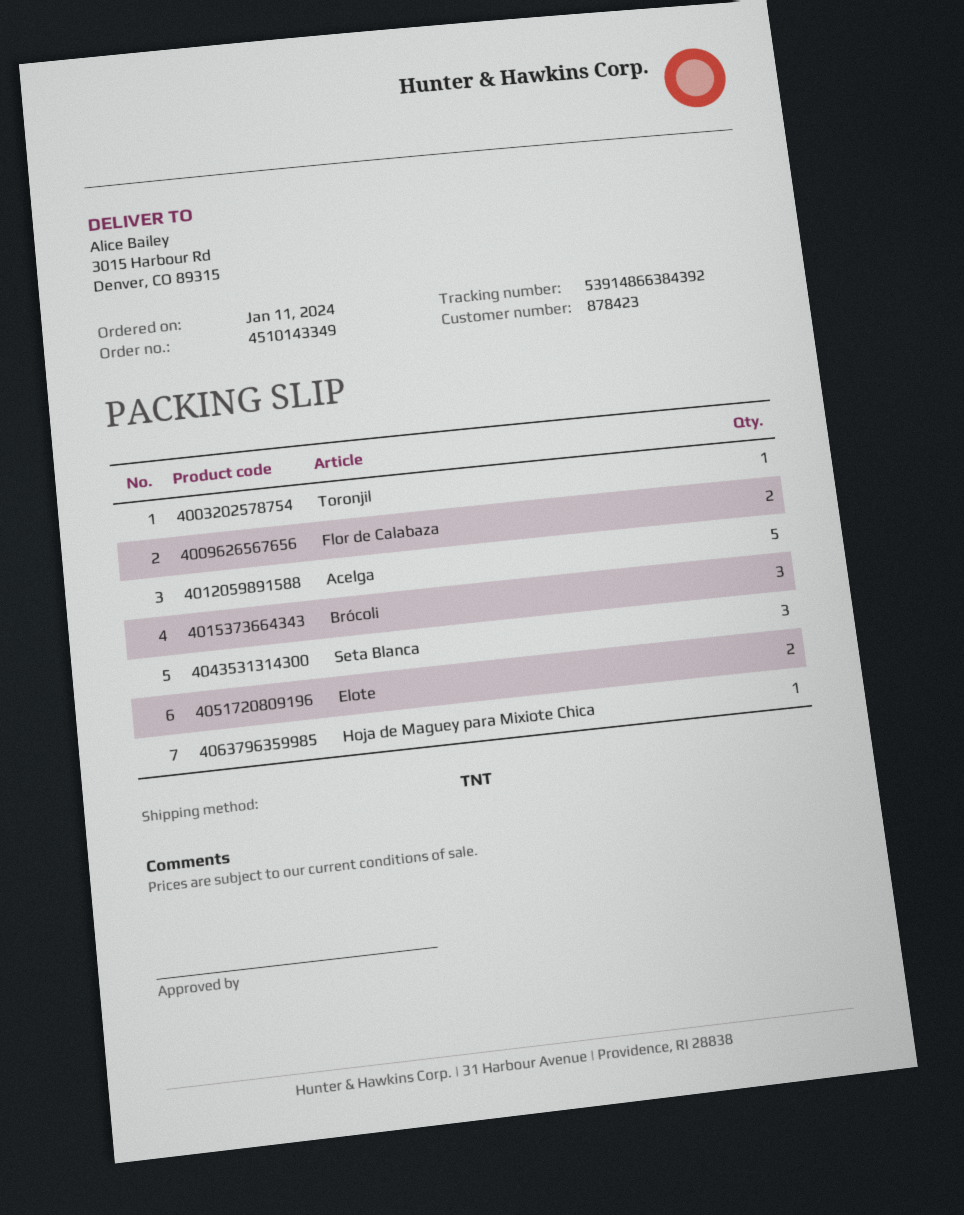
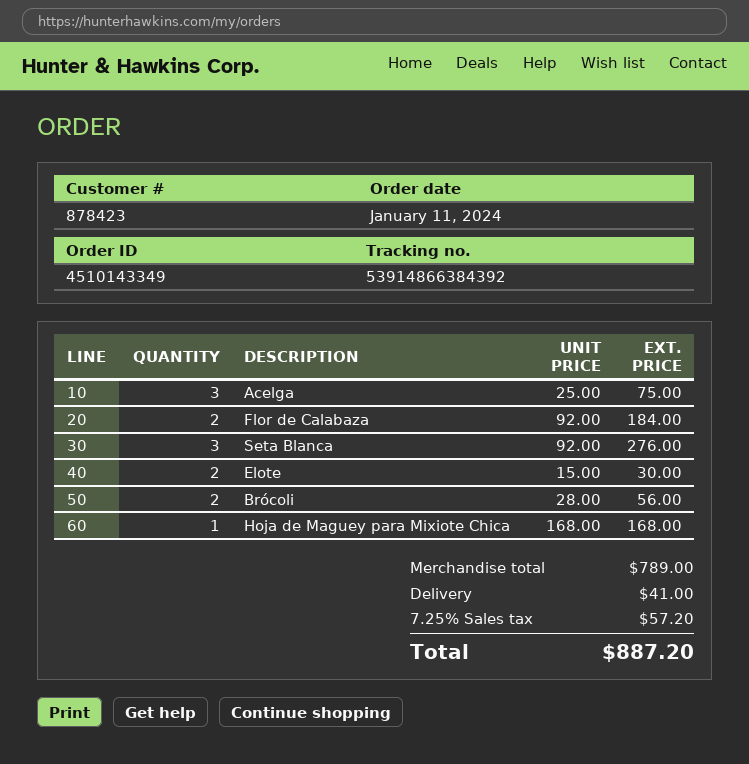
Toronjil: 1 -> none
Acelga: 5 -> 3
Brócoli: 3 -> 2

